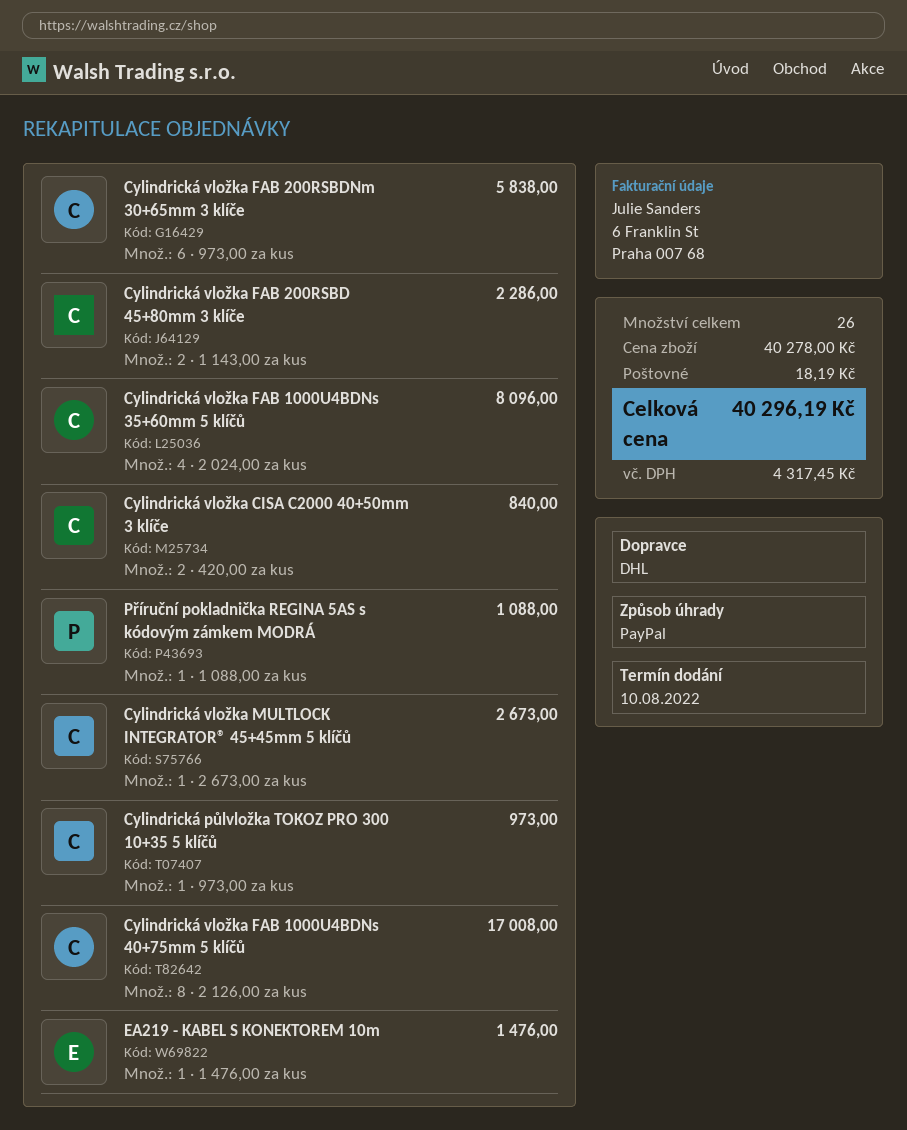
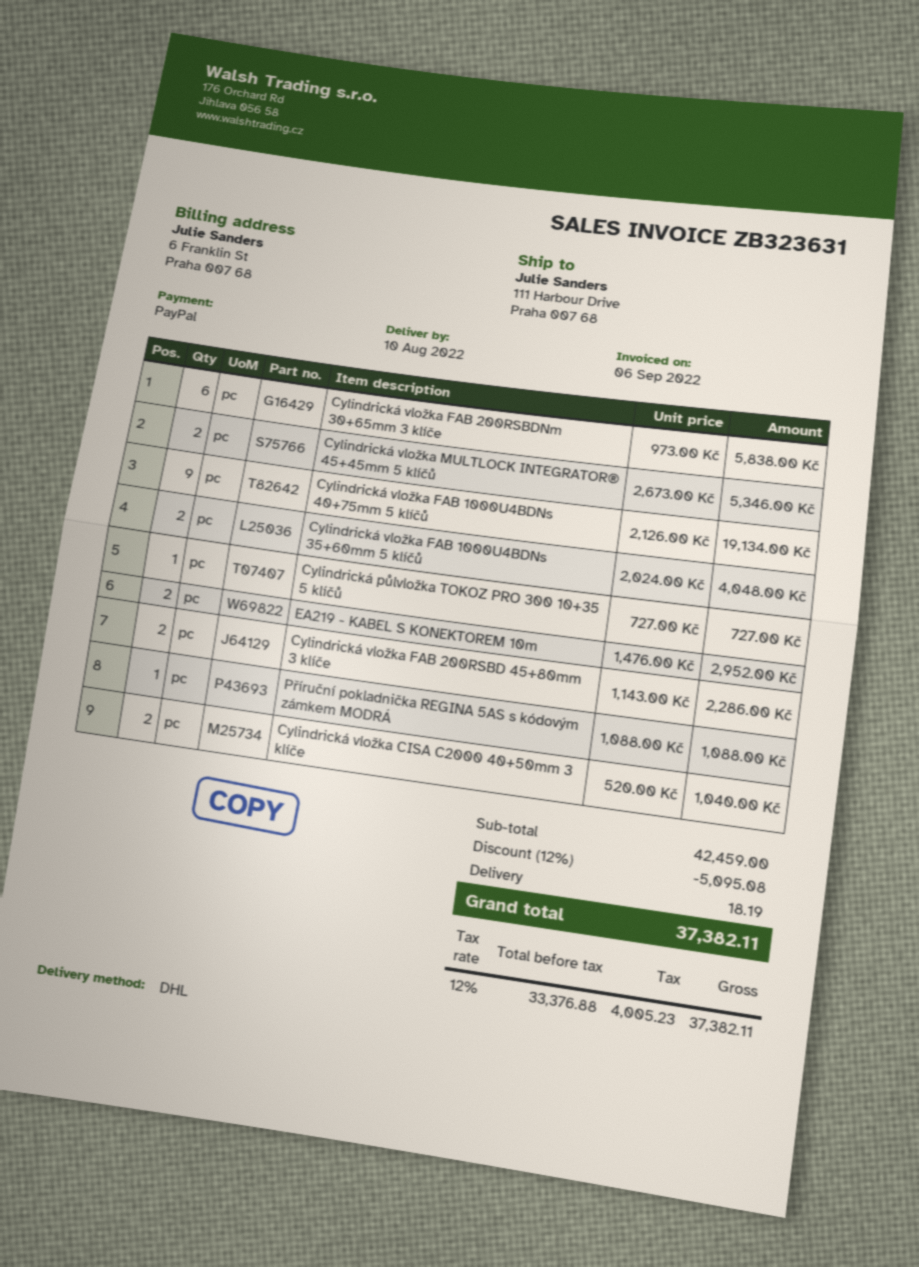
Cylindrická vložka FAB 1000U4BDNs 35+60mm 5 klíčů: 4 x 2024.00 = 8096.00 -> 2 x 2024.00 = 4048.00
Cylindrická vložka CISA C2000 40+50mm 3 klíče: 2 x 420.00 = 840.00 -> 2 x 520.00 = 1040.00
Cylindrická vložka MULTLOCK INTEGRATOR® 45+45mm 5 klíčů: 1 x 2673.00 = 2673.00 -> 2 x 2673.00 = 5346.00
Cylindrická půlvložka TOKOZ PRO 300 10+35 5 klíčů: 1 x 973.00 = 973.00 -> 1 x 727.00 = 727.00
Cylindrická vložka FAB 1000U4BDNs 40+75mm 5 klíčů: 8 x 2126.00 = 17008.00 -> 9 x 2126.00 = 19134.00
EA219 - KABEL S KONEKTOREM 10m: 1 x 1476.00 = 1476.00 -> 2 x 1476.00 = 2952.00
subtotal: 40278.00 -> 42459.00
discount: none -> 12% = 5095.08
tax: 4317.45 -> 4005.23
total: 40296.19 -> 37382.11

